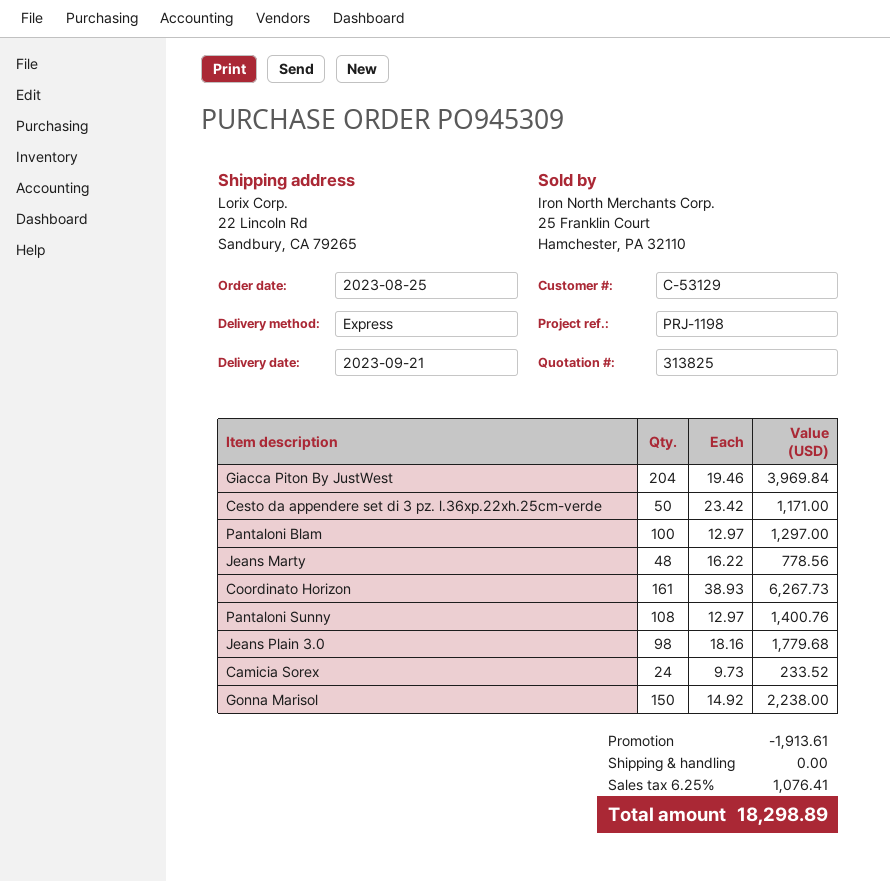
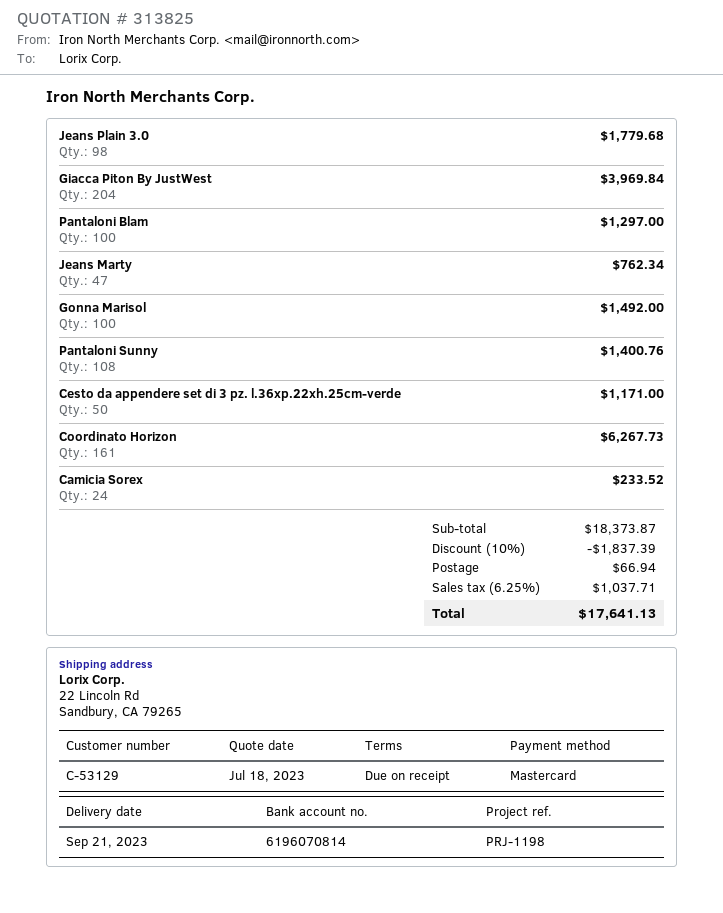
Jeans Marty: 48 for 778.56 -> 47 for 762.34
Gonna Marisol: 150 for 2238.00 -> 100 for 1492.00
discount: 1913.61 -> 1837.39
shipping: 0.00 -> 66.94
tax: 6.25% = 1076.41 -> 6.25% = 1037.71
total: 18298.89 -> 17641.13

